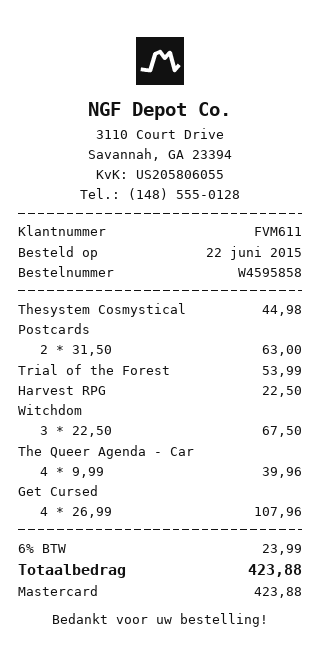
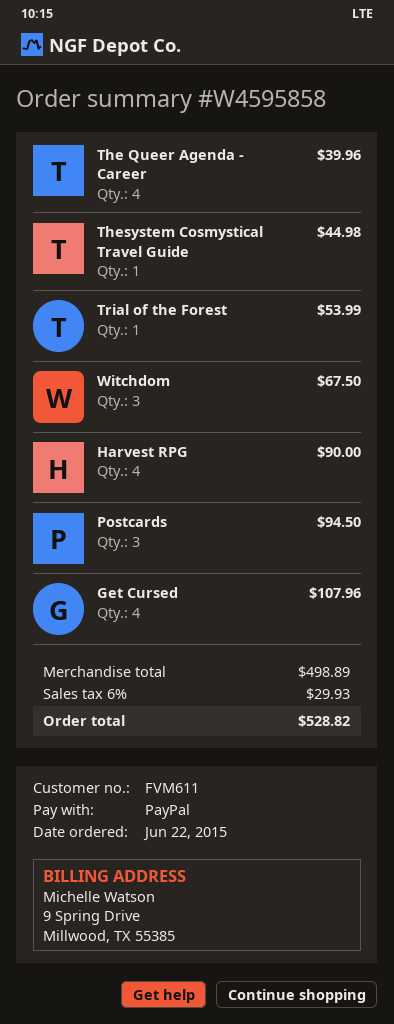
payment method: Mastercard -> PayPal
Postcards: 2 for 63.00 -> 3 for 94.50
Harvest RPG: 1 for 22.50 -> 4 for 90.00
tax: 6% = 23.99 -> 6% = 29.93
total: 423.88 -> 528.82

